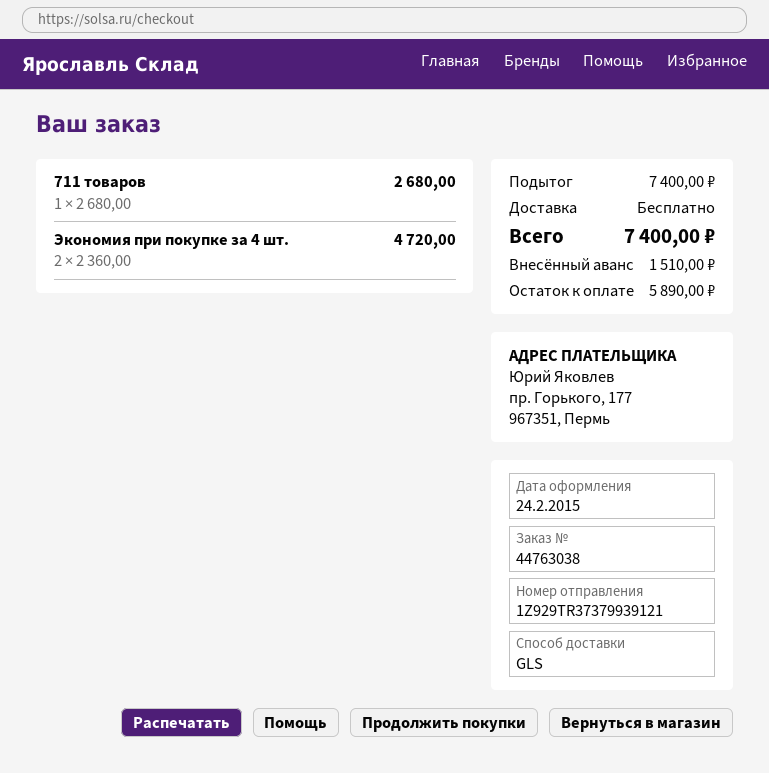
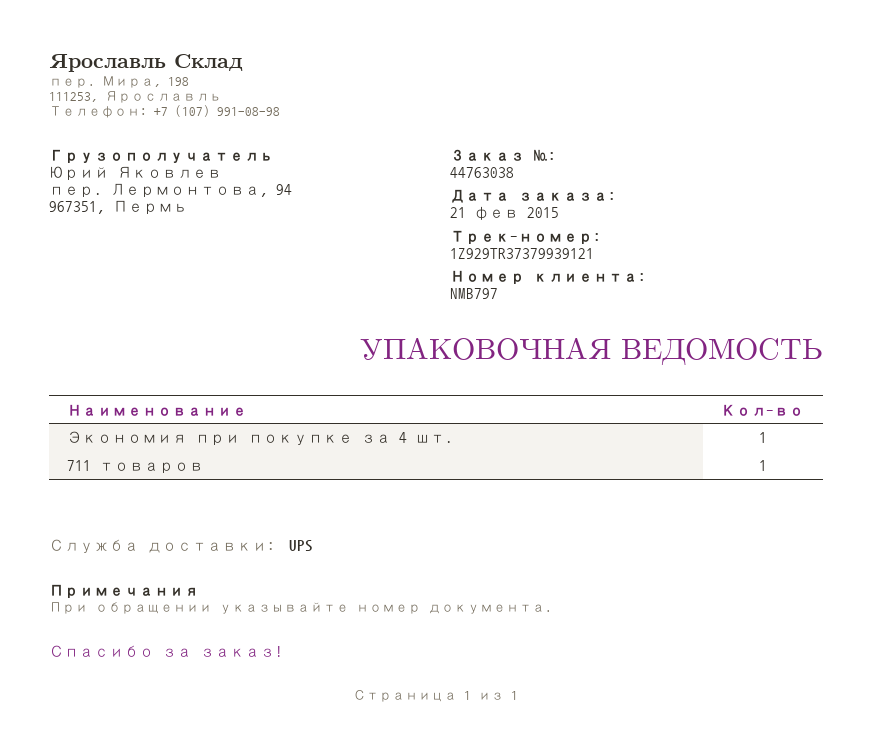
order date: 2015-02-24 -> 2015-02-21
shipping method: GLS -> UPS
Экономия при покупке за 4 шт.: 2 -> 1

